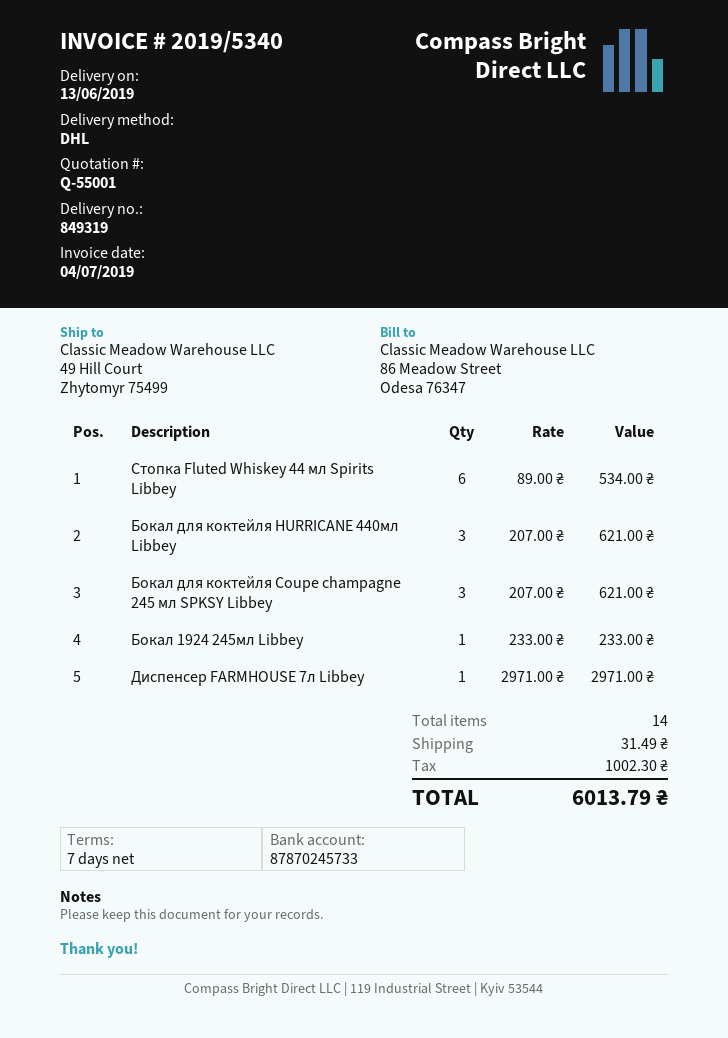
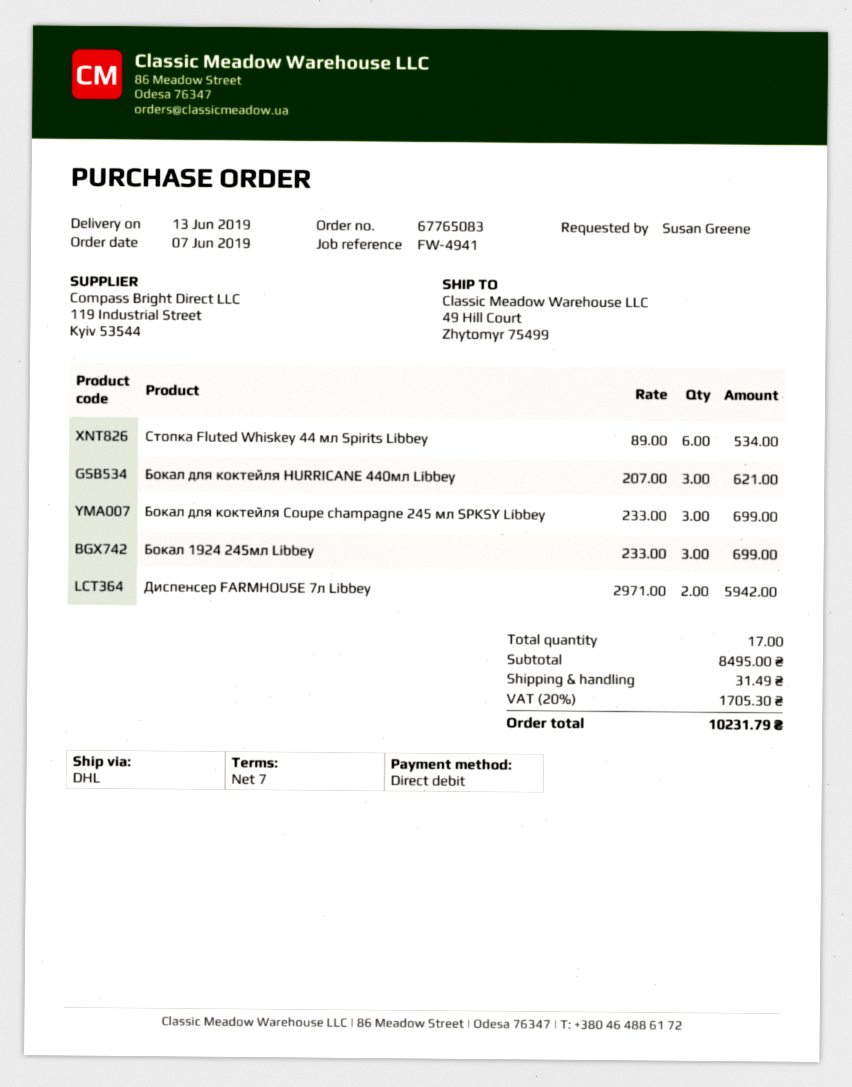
Бокал для коктейля Coupe champagne 245 мл SPKSY Libbey: 3 x 207.00 = 621.00 -> 3 x 233.00 = 699.00
Бокал 1924 245мл Libbey: 1 x 233.00 = 233.00 -> 3 x 233.00 = 699.00
Диспенсер FARMHOUSE 7л Libbey: 1 x 2971.00 = 2971.00 -> 2 x 2971.00 = 5942.00
total quantity: 14 -> 17
tax: 1002.30 -> 1705.30
total: 6013.79 -> 10231.79

